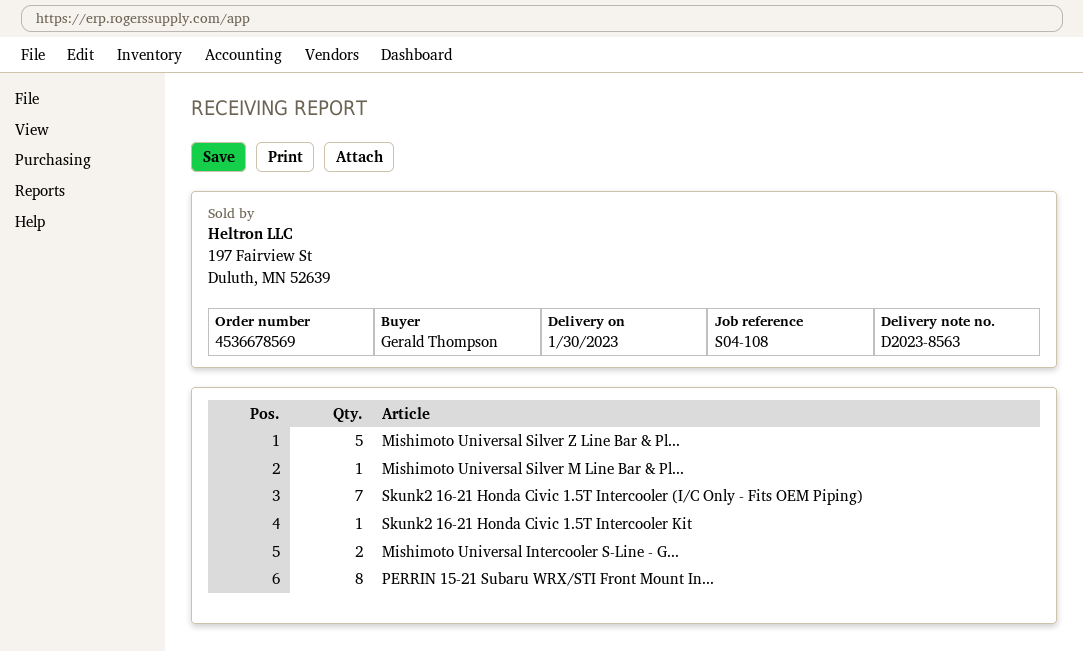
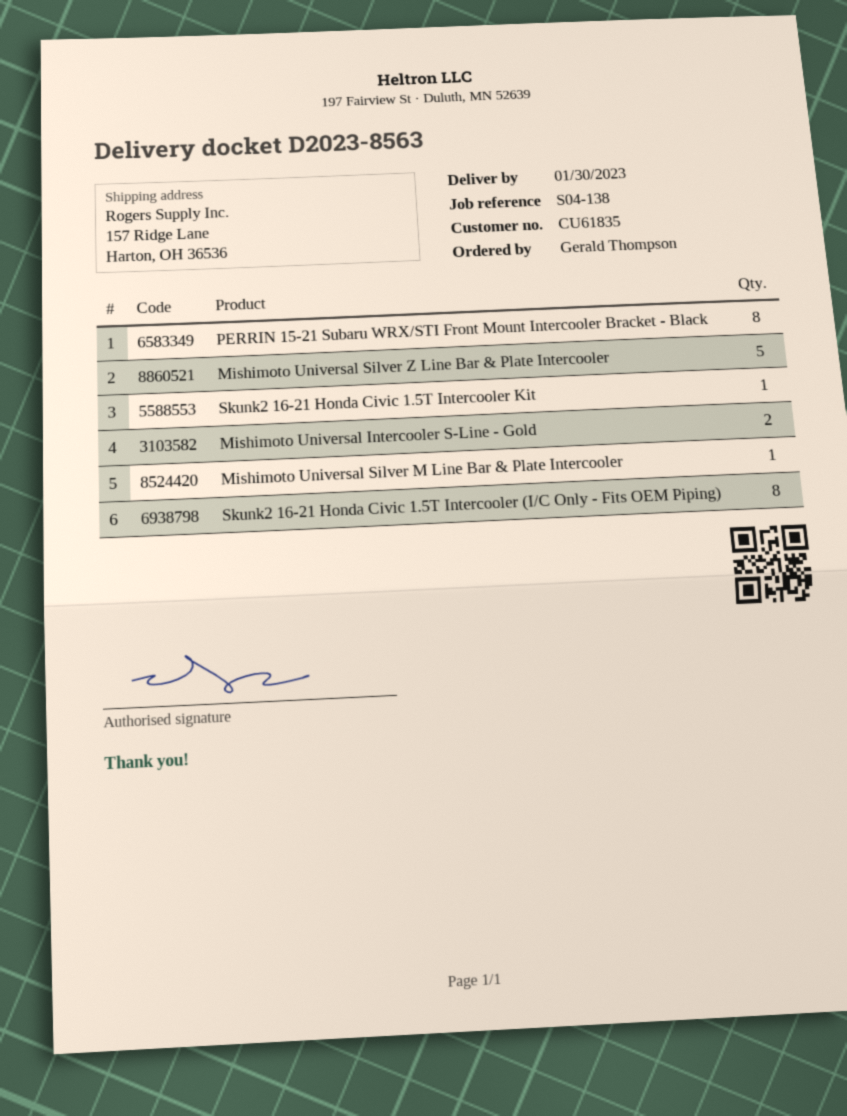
reference: S04-108 -> S04-138
Skunk2 16-21 Honda Civic 1.5T Intercooler (I/C Only - Fits OEM Piping): 7 -> 8

